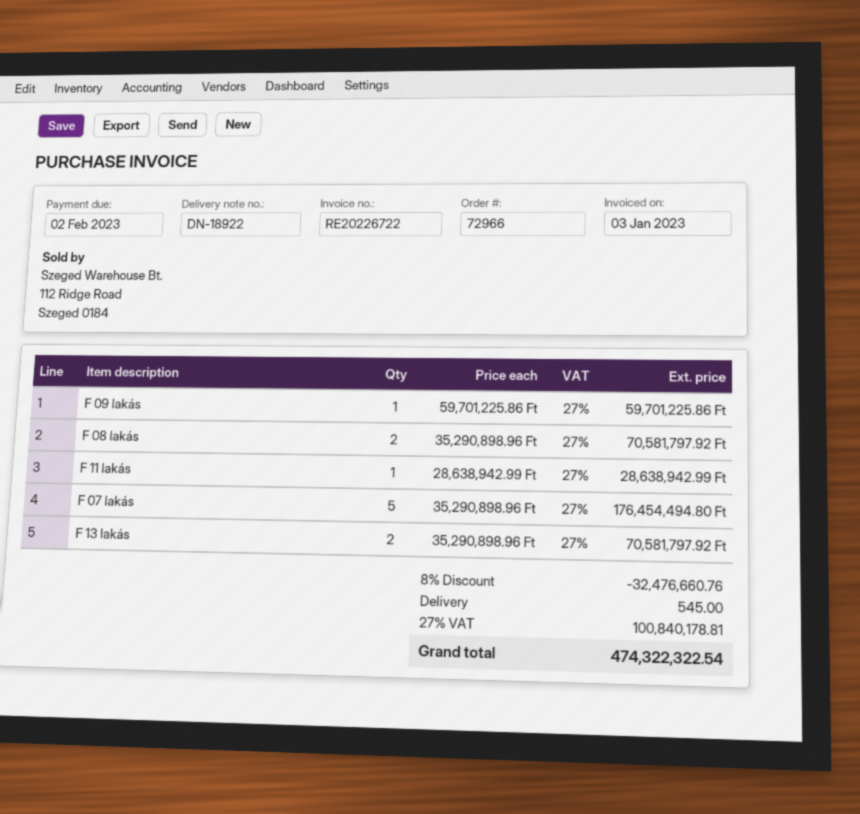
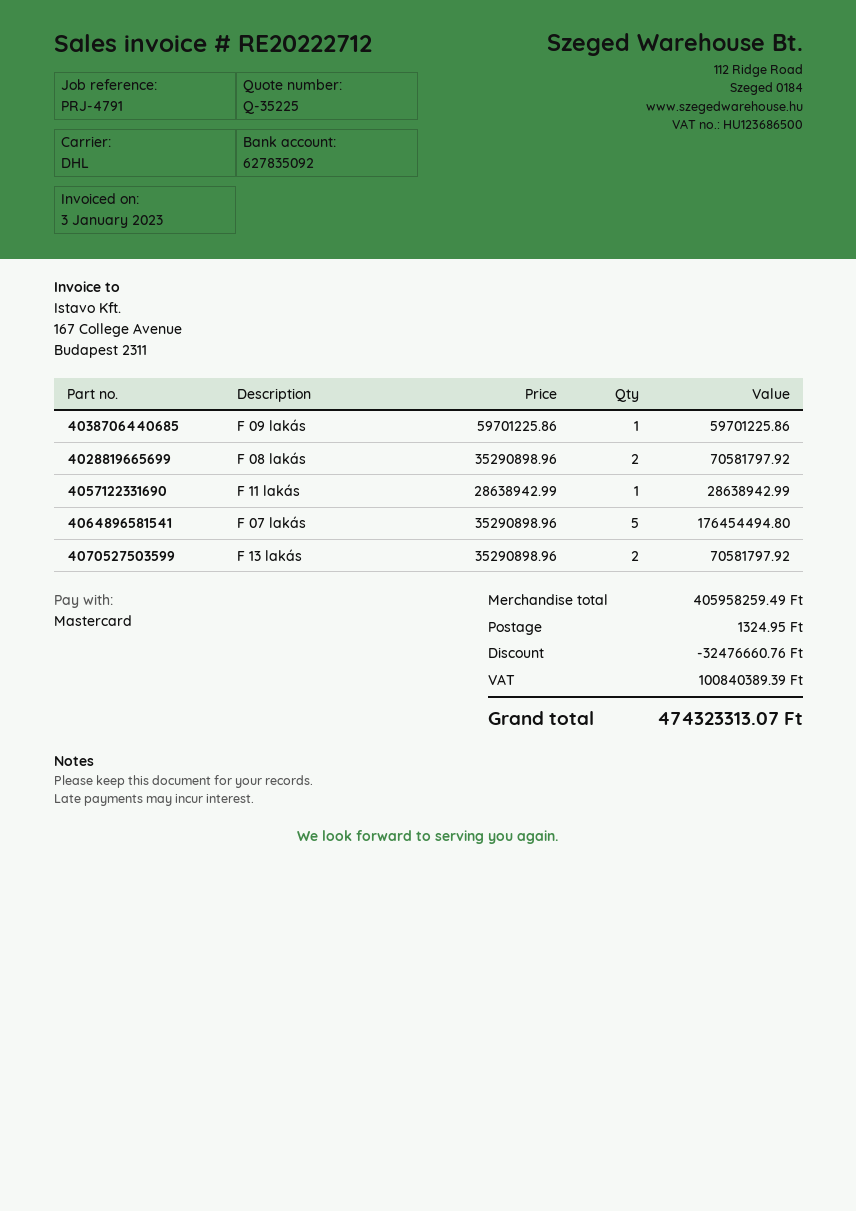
invoice number: RE20226722 -> RE20222712
shipping: 545.00 -> 1324.95
tax: 100840178.81 -> 100840389.39
total: 474322322.54 -> 474323313.07

